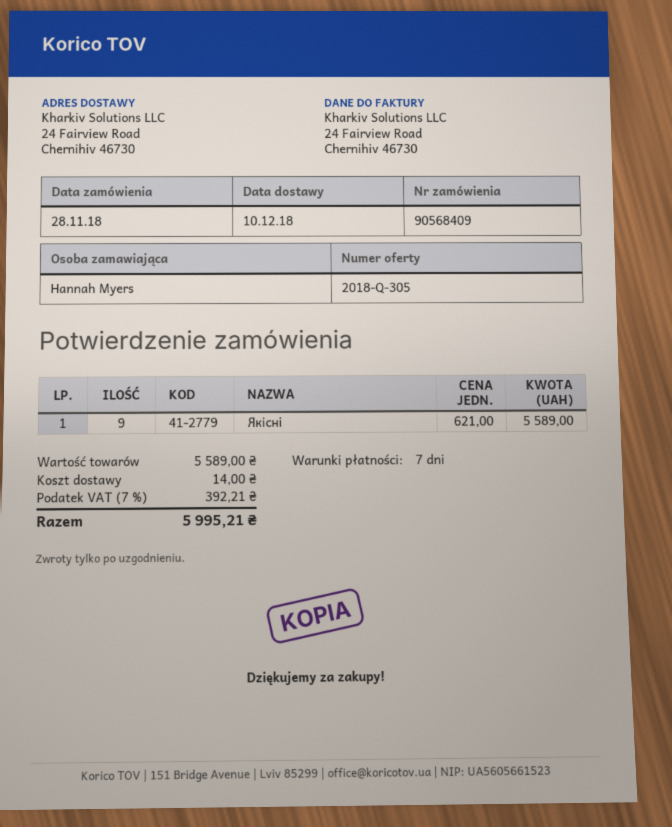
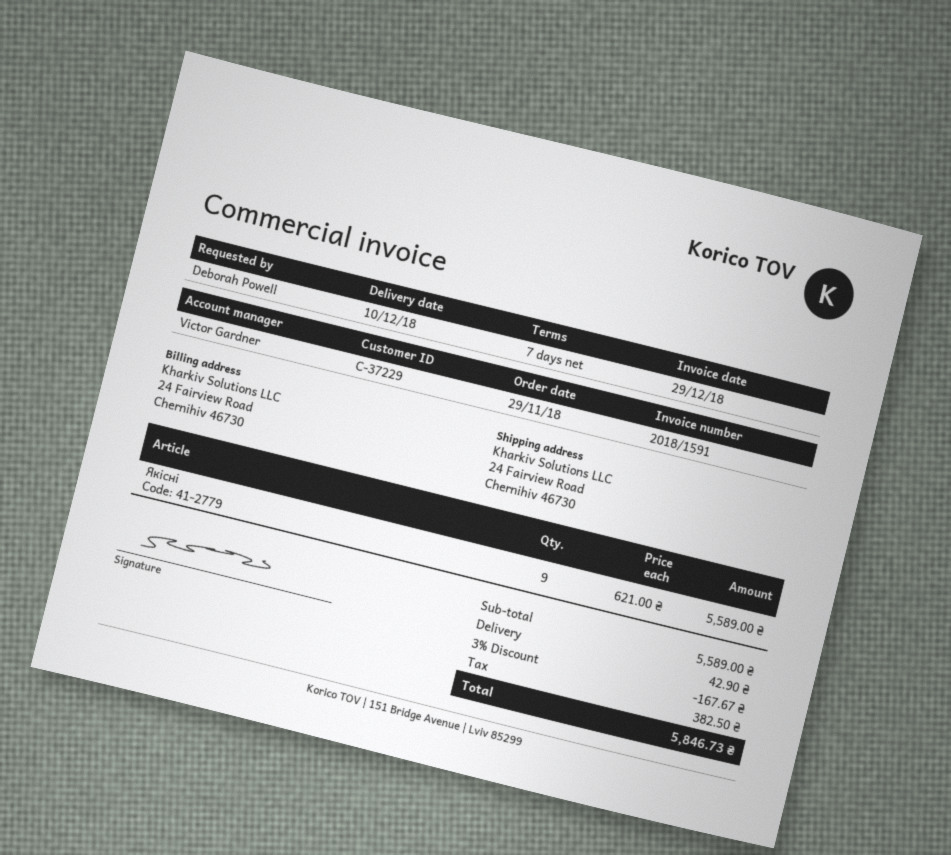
order date: 2018-11-28 -> 2018-11-29
ordered by: Hannah Myers -> Deborah Powell
discount: none -> 3% = 167.67
shipping: 14.00 -> 42.90
tax: 392.21 -> 382.50
total: 5995.21 -> 5846.73

